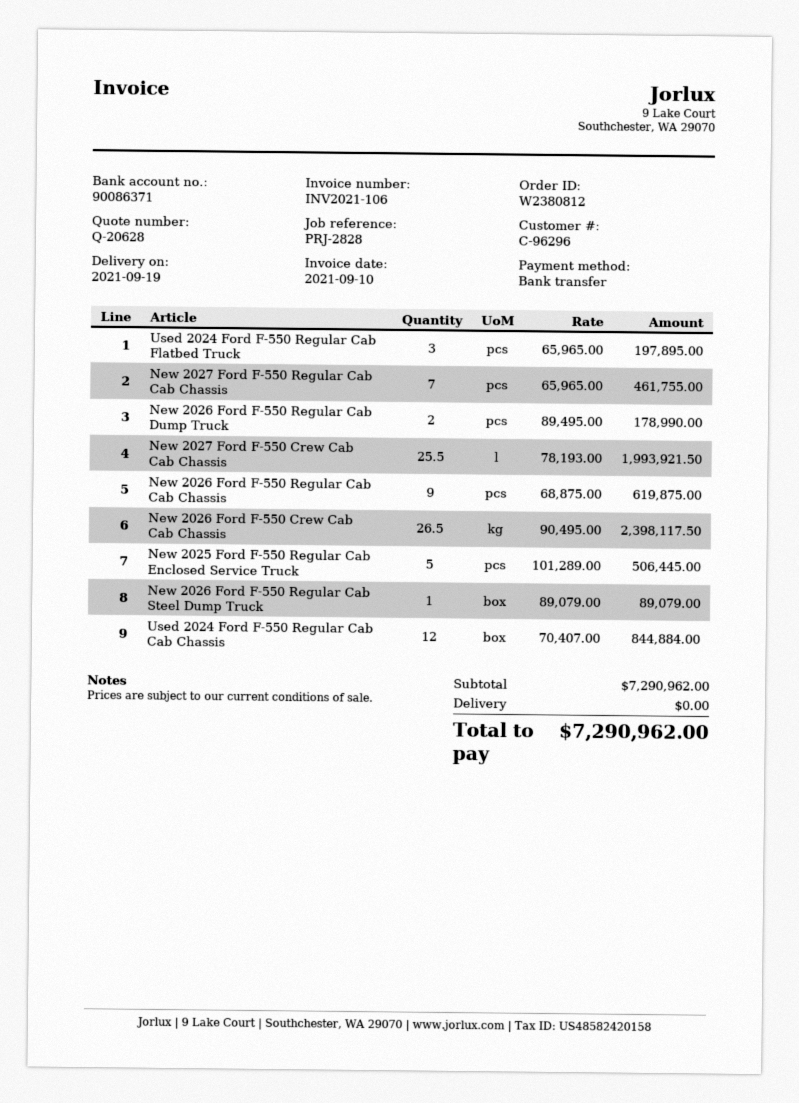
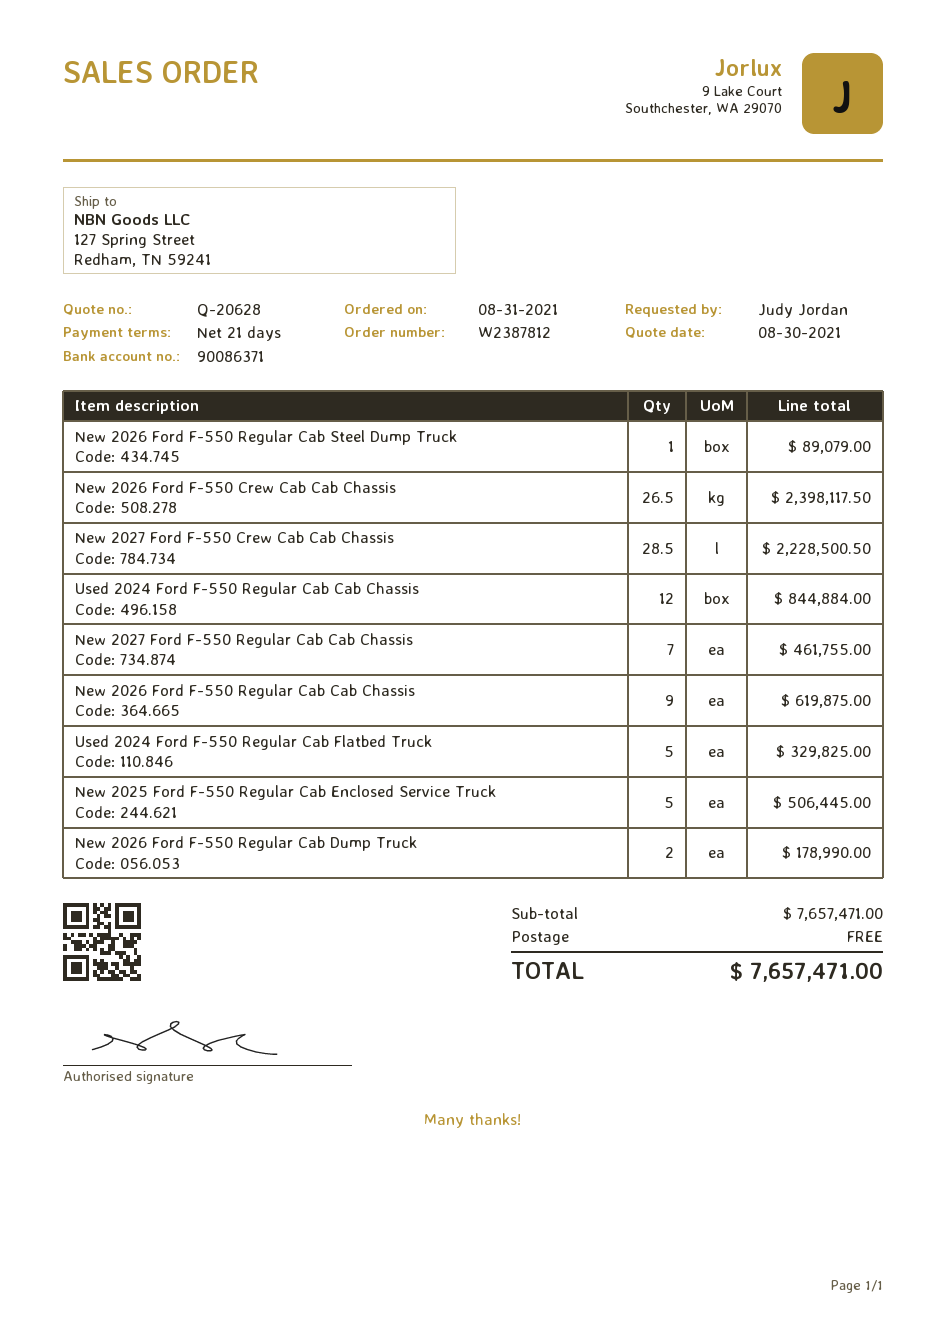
order number: W2380812 -> W2387812
Used 2024 Ford F-550 Regular Cab Flatbed Truck: 3 for 197895.00 -> 5 for 329825.00
New 2027 Ford F-550 Crew Cab Cab Chassis: 25.5 for 1993921.50 -> 28.5 for 2228500.50
subtotal: 7290962.00 -> 7657471.00
total: 7290962.00 -> 7657471.00

